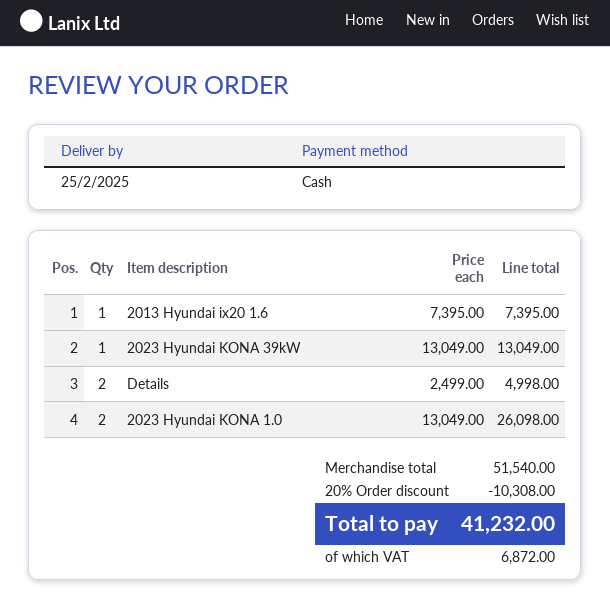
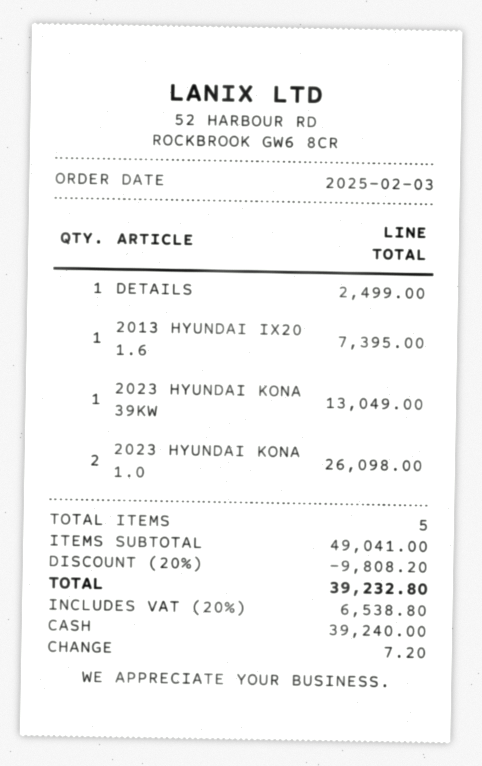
Details: 2 for 4998.00 -> 1 for 2499.00
subtotal: 51540.00 -> 49041.00
discount: 20% = 10308.00 -> 20% = 9808.20
tax: 6872.00 -> 6538.80
total: 41232.00 -> 39232.80

